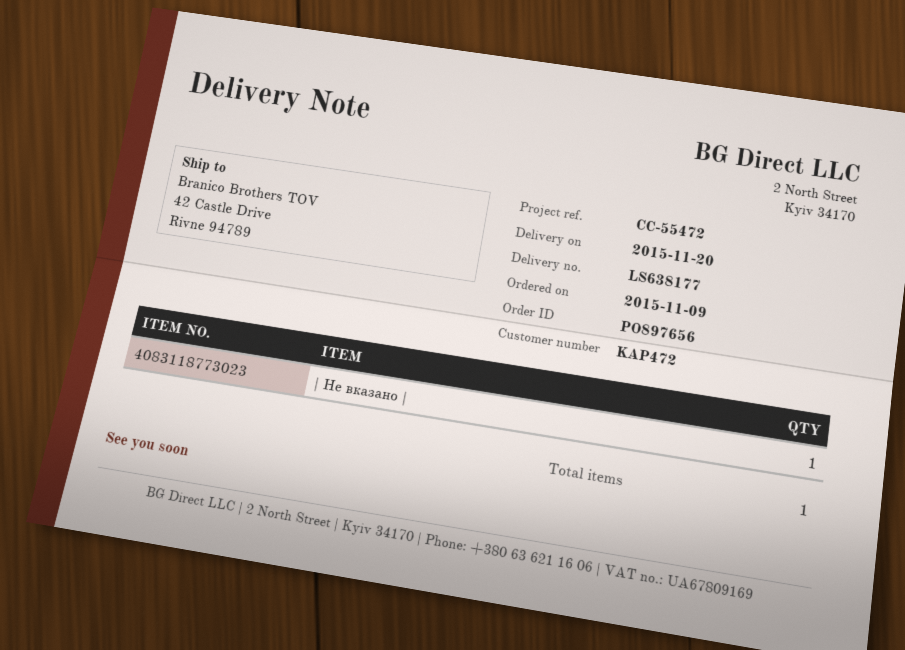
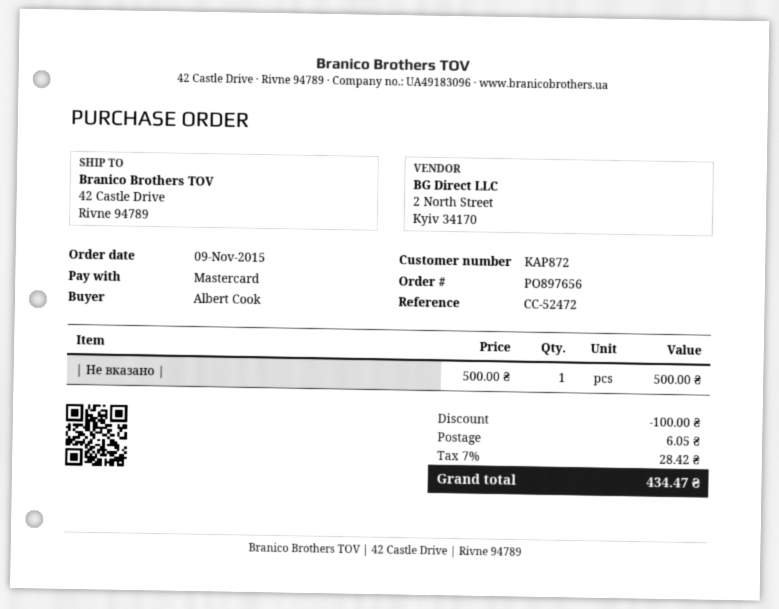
customer number: KAP472 -> KAP872
reference: CC-55472 -> CC-52472

